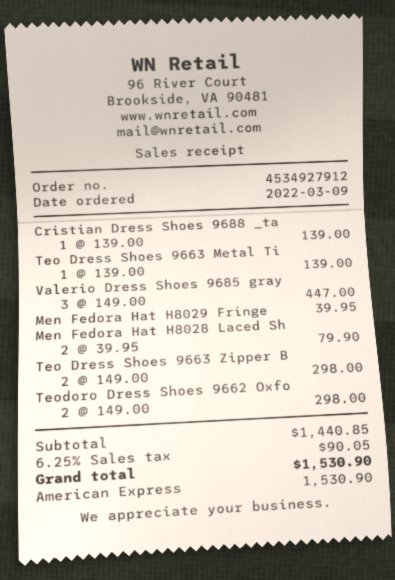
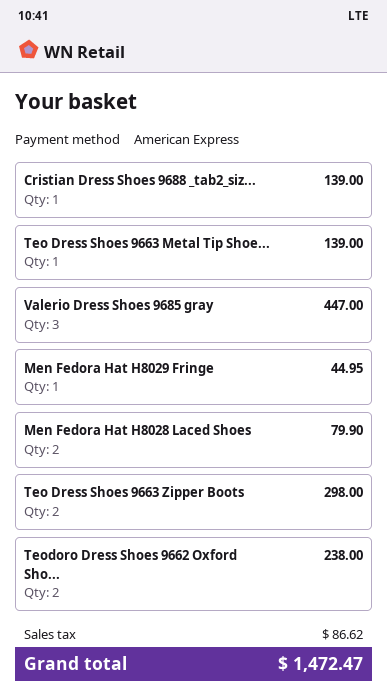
Men Fedora Hat H8029 Fringe: 1 for 39.95 -> 1 for 44.95
Teodoro Dress Shoes 9662 Oxfo: 2 for 298.00 -> 2 for 238.00
tax: 90.05 -> 86.62
total: 1530.90 -> 1472.47

